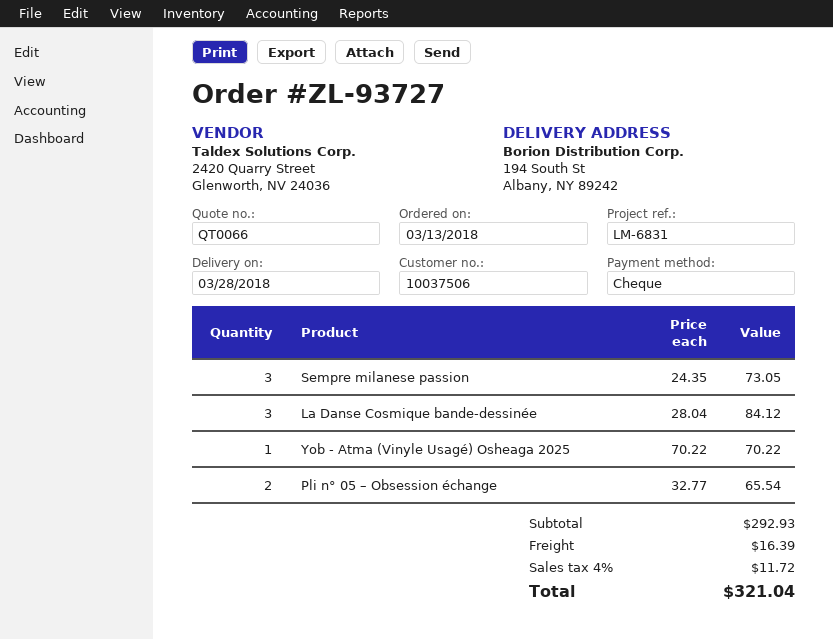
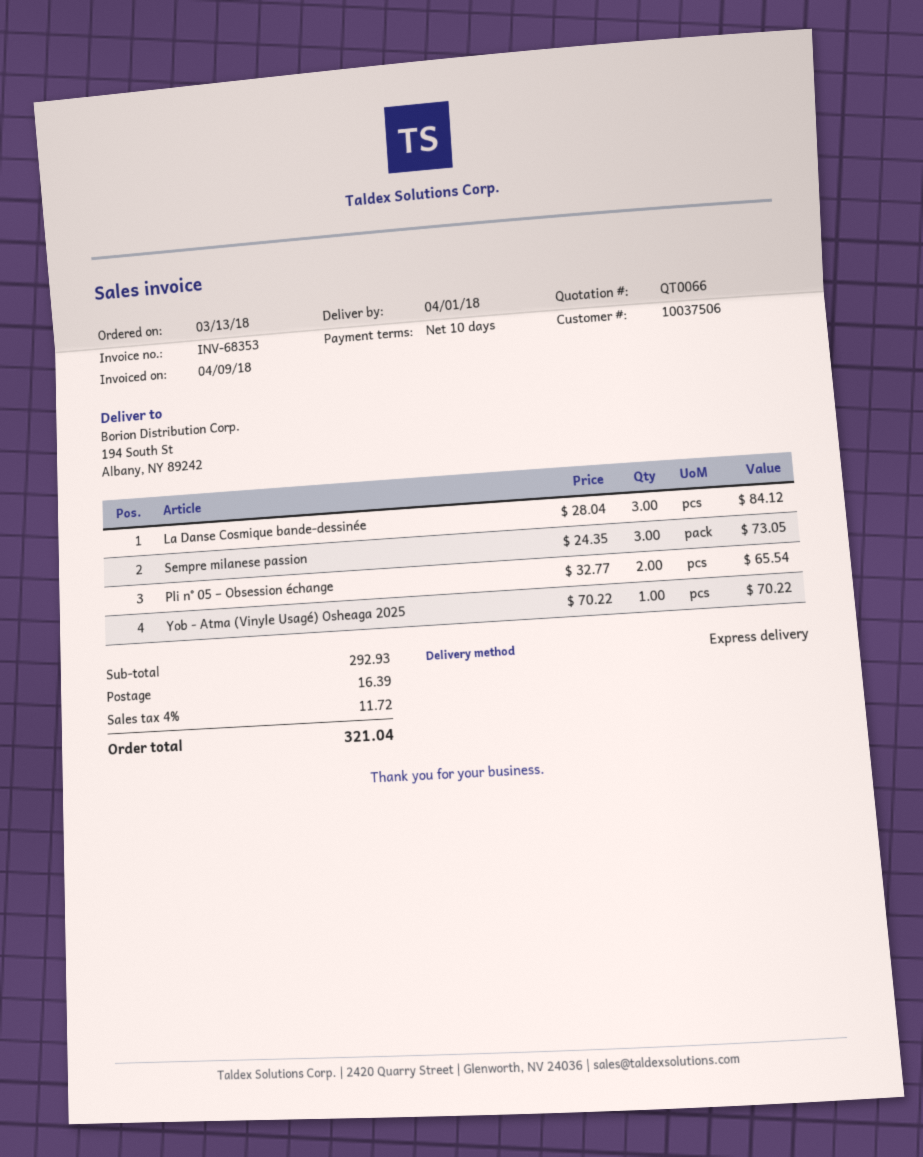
delivery date: 2018-03-28 -> 2018-04-01

